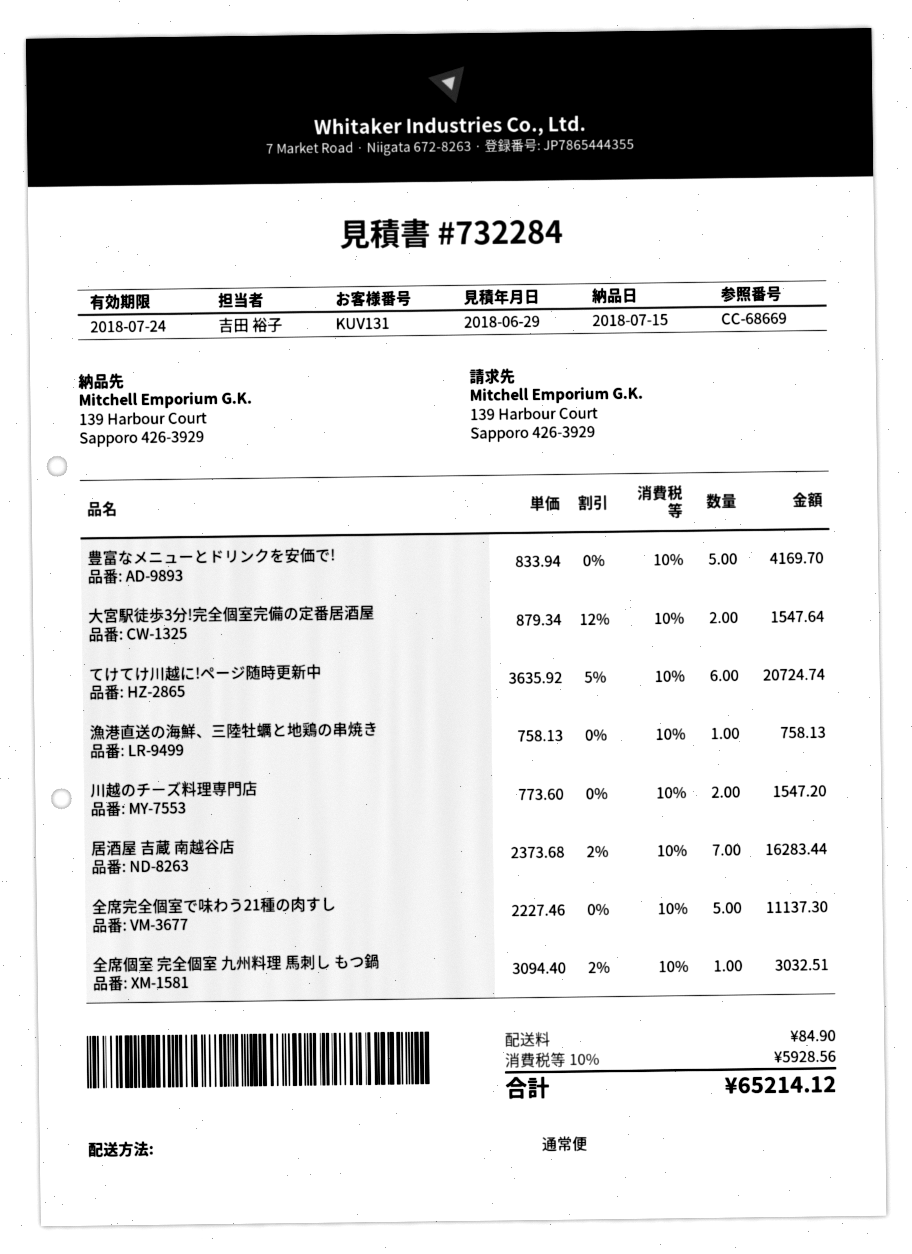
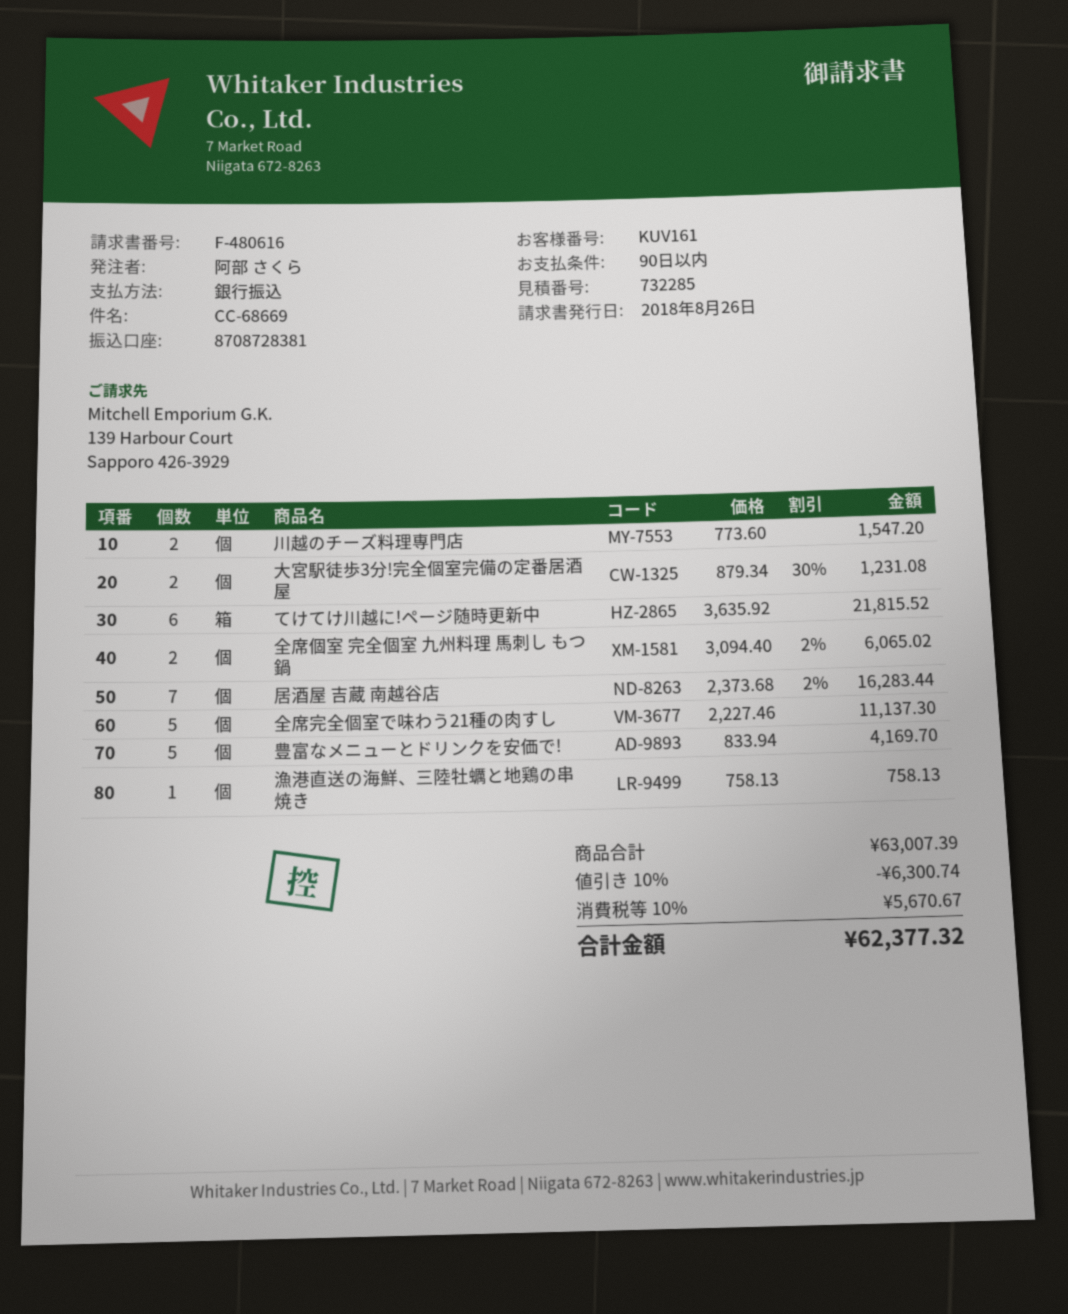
quote number: 732284 -> 732285
customer number: KUV131 -> KUV161
大宮駅徒歩3分!完全個室完備の定番居酒屋: 2 x 879.34 - 12% = 1547.64 -> 2 x 879.34 - 30% = 1231.08
てけてけ川越に!ページ随時更新中: 6 x 3635.92 - 5% = 20724.74 -> 6 x 3635.92 = 21815.52
全席個室 完全個室 九州料理 馬刺し もつ鍋: 1 x 3094.40 - 2% = 3032.51 -> 2 x 3094.40 - 2% = 6065.02
discount: none -> 10% = 6300.74
shipping: 84.90 -> none
tax: 10% = 5928.56 -> 10% = 5670.67
total: 65214.12 -> 62377.32

